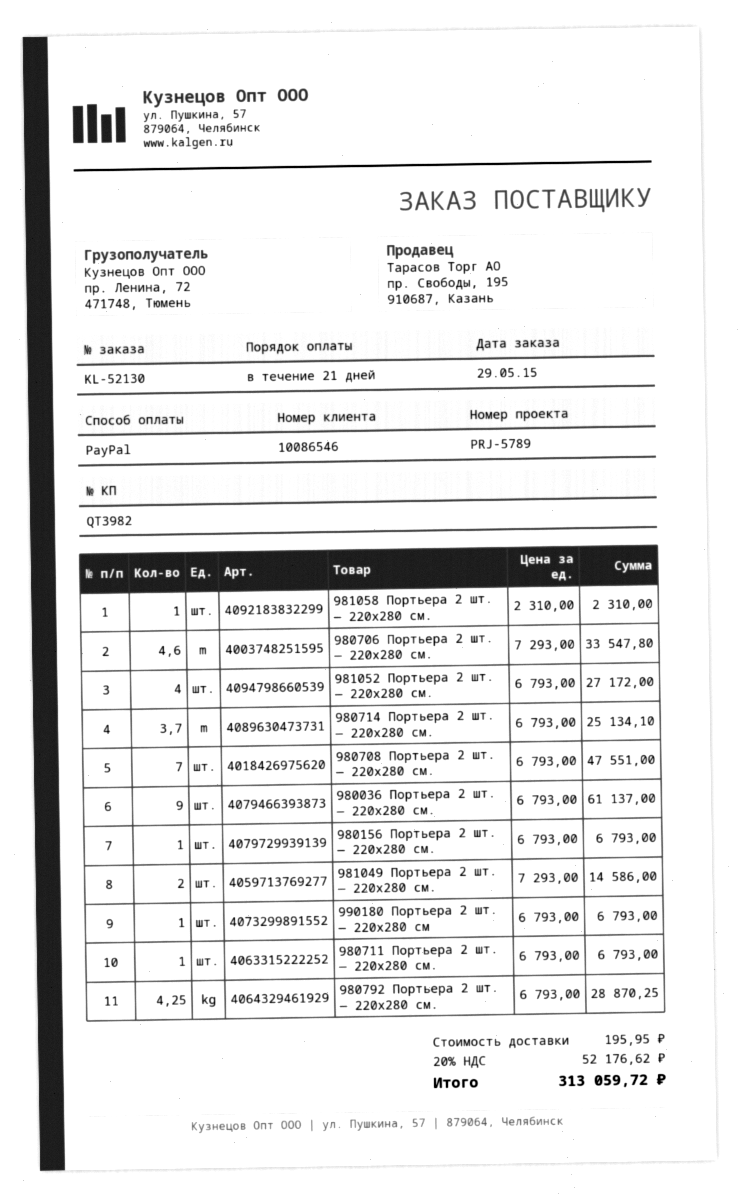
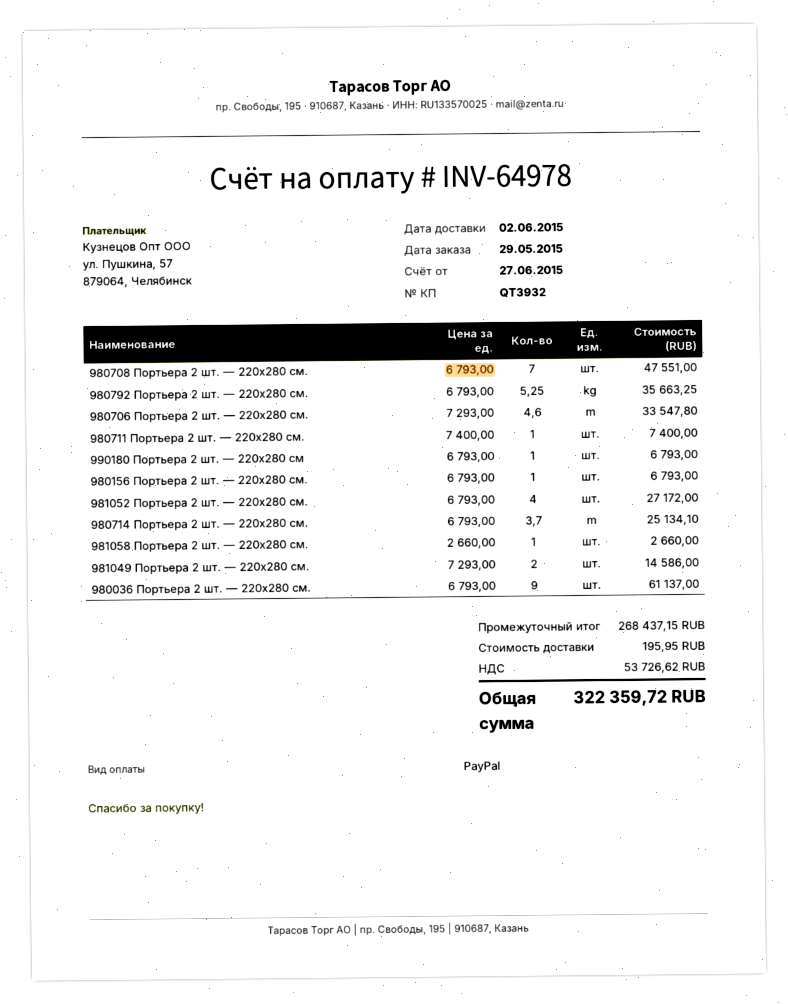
quote number: QT3982 -> QT3932
981058 Портьера 2 шт. — 220х280 см.: 1 x 2310.00 = 2310.00 -> 1 x 2660.00 = 2660.00
980711 Портьера 2 шт. — 220х280 см.: 1 x 6793.00 = 6793.00 -> 1 x 7400.00 = 7400.00
980792 Портьера 2 шт. — 220х280 см.: 4.25 x 6793.00 = 28870.25 -> 5.25 x 6793.00 = 35663.25
tax: 52176.62 -> 53726.62
total: 313059.72 -> 322359.72

